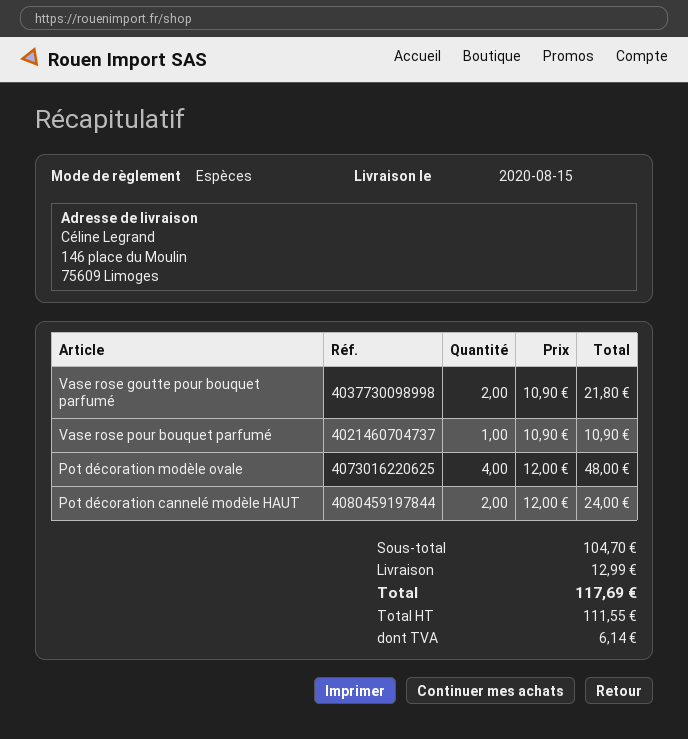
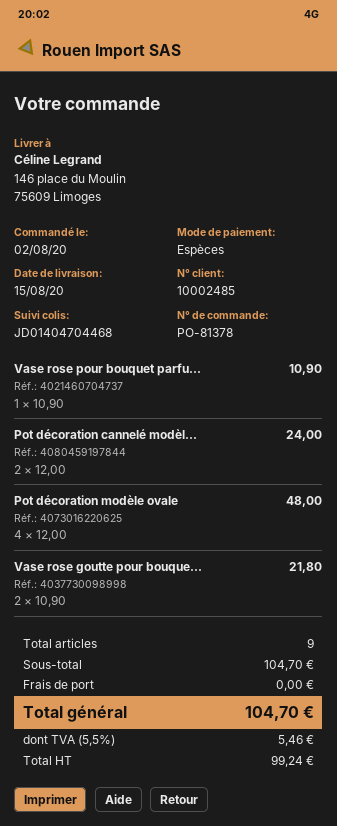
shipping: 12.99 -> 0.00
net: 111.55 -> 99.24
tax: 6.14 -> 5.46
total: 117.69 -> 104.70

